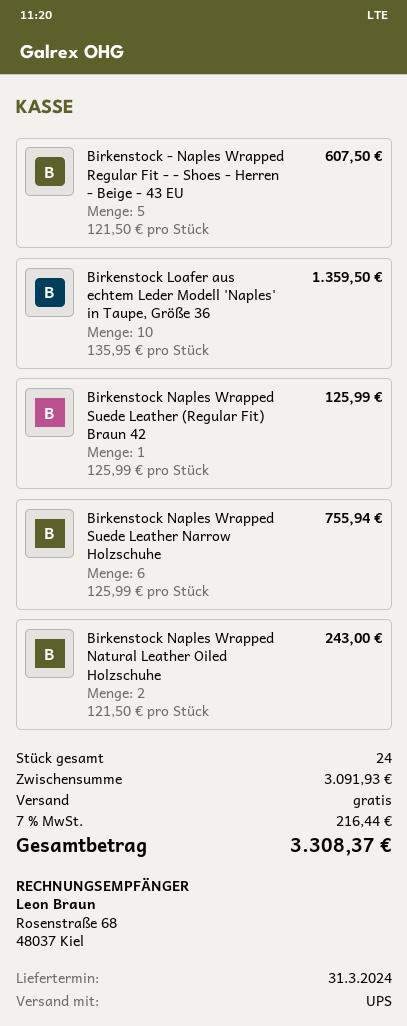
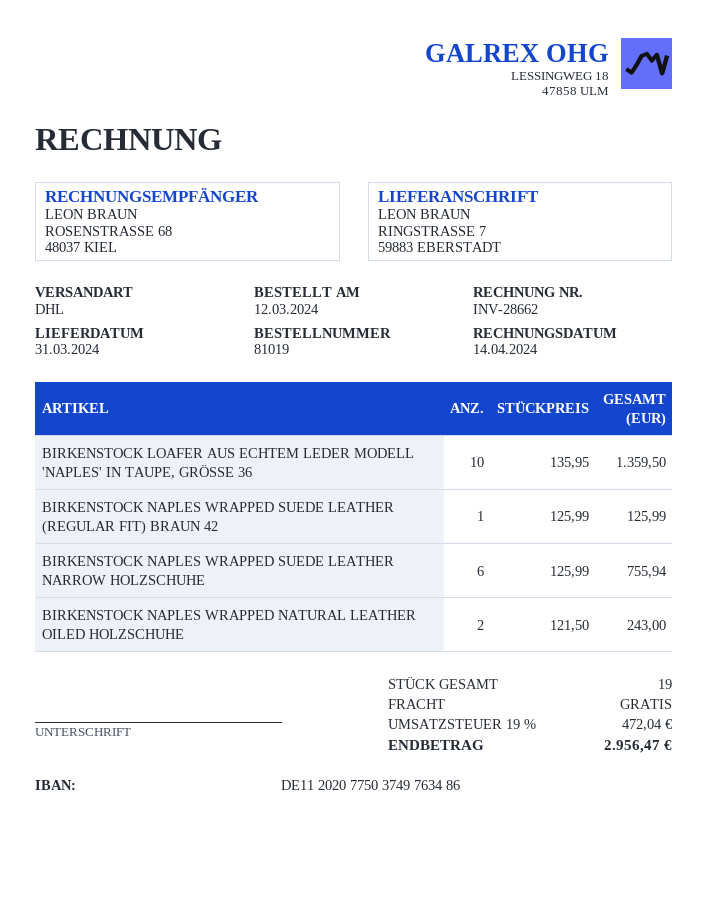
shipping method: UPS -> DHL
Birkenstock - Naples Wrapped Regular Fit - - Shoes - Herren - Beige - 43 EU: 5 x 121.50 = 607.50 -> none
total quantity: 24 -> 19
tax: 7% = 216.44 -> 19% = 472.04
total: 3308.37 -> 2956.47

